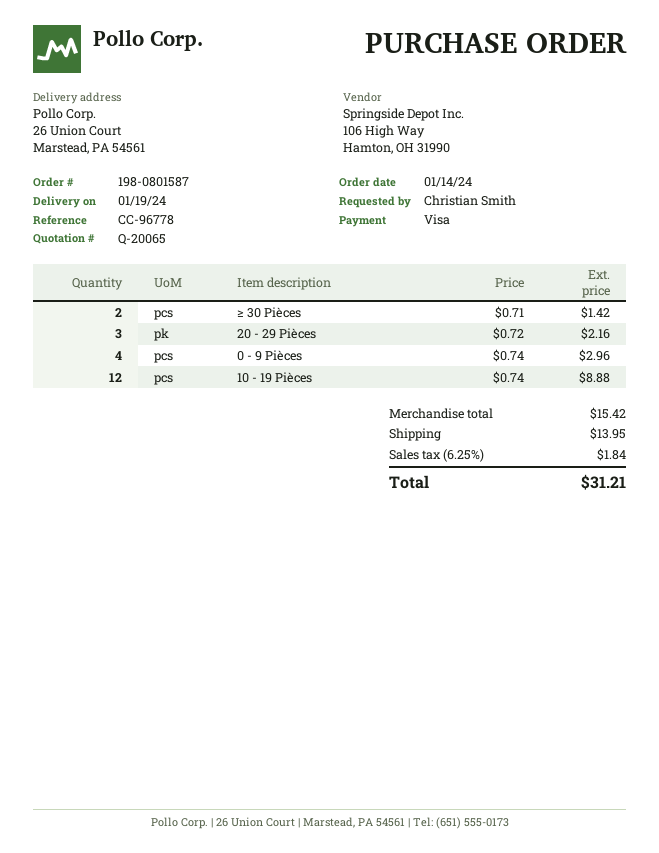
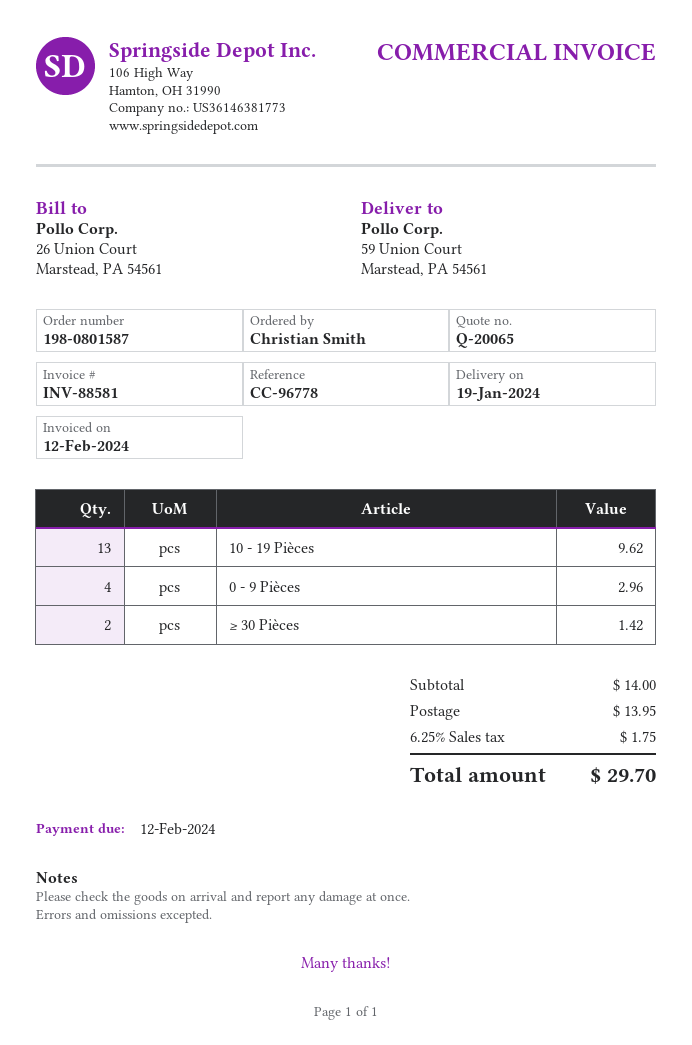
ship to: 26 Union Court, Marstead, PA 54561 -> 59 Union Court, Marstead, PA 54561
20 - 29 Pièces: 3 for 2.16 -> none
10 - 19 Pièces: 12 for 8.88 -> 13 for 9.62
subtotal: 15.42 -> 14.00
tax: 6.25% = 1.84 -> 6.25% = 1.75
total: 31.21 -> 29.70

